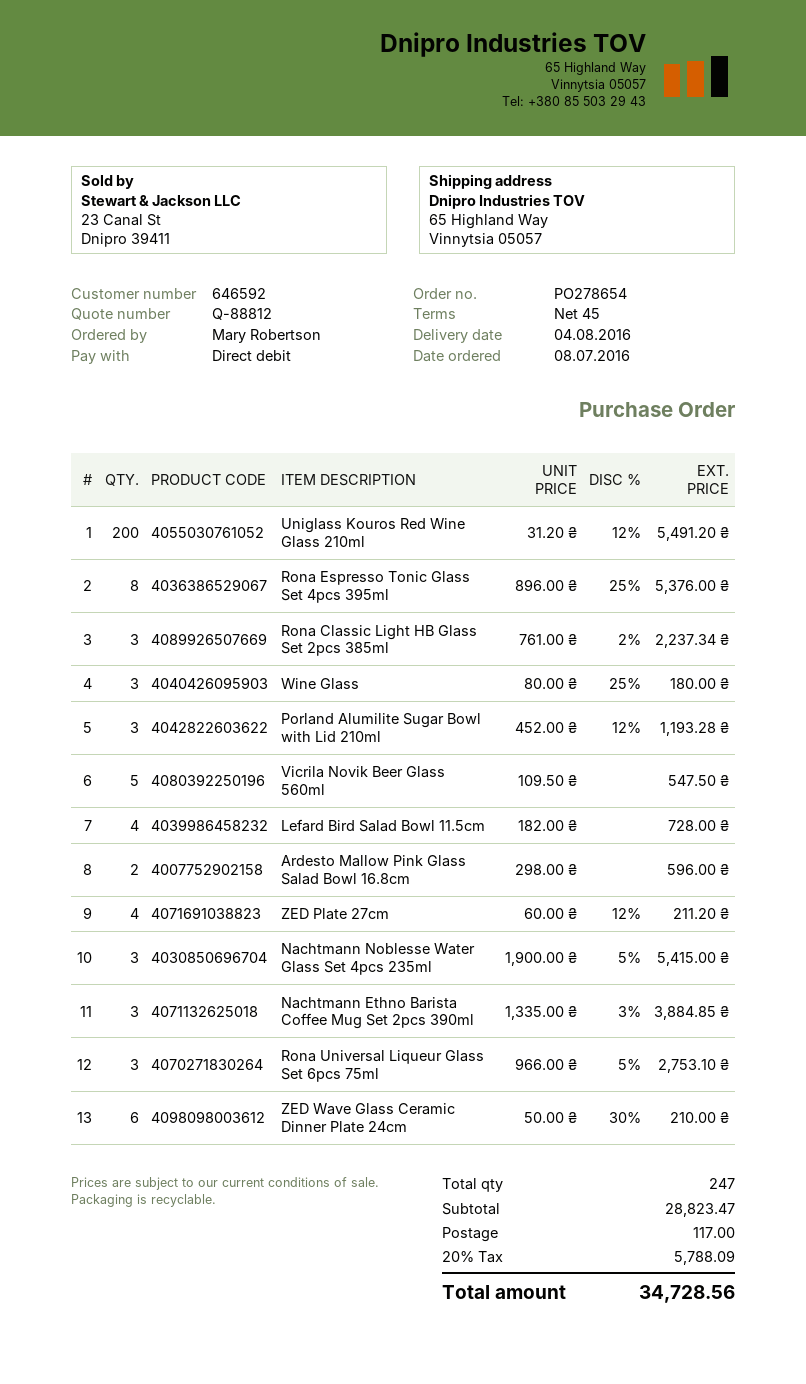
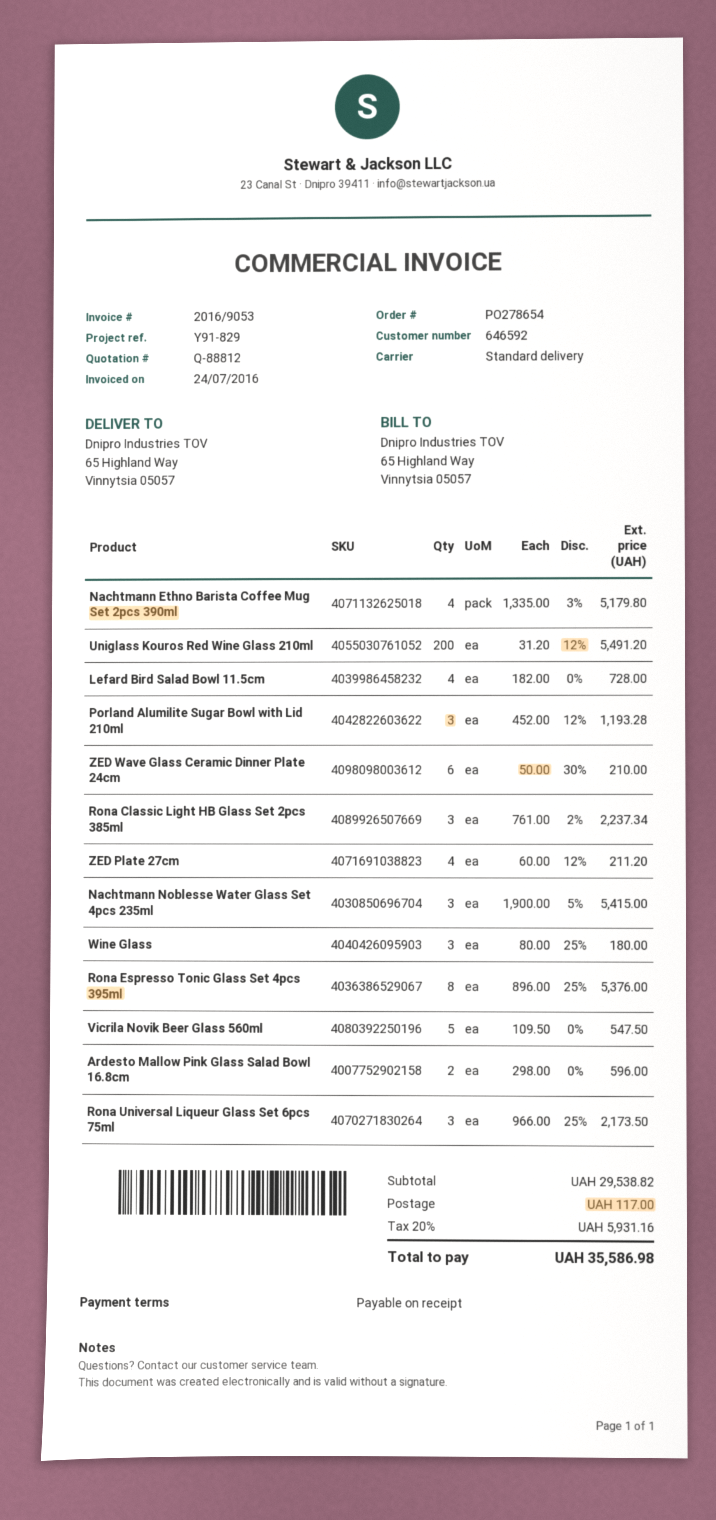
payment terms: 45 days -> on receipt
Nachtmann Ethno Barista Coffee Mug Set 2pcs 390ml: 3 x 1335.00 - 3% = 3884.85 -> 4 x 1335.00 - 3% = 5179.80
Rona Universal Liqueur Glass Set 6pcs 75ml: 3 x 966.00 - 5% = 2753.10 -> 3 x 966.00 - 25% = 2173.50
subtotal: 28823.47 -> 29538.82
tax: 20% = 5788.09 -> 20% = 5931.16
total: 34728.56 -> 35586.98

